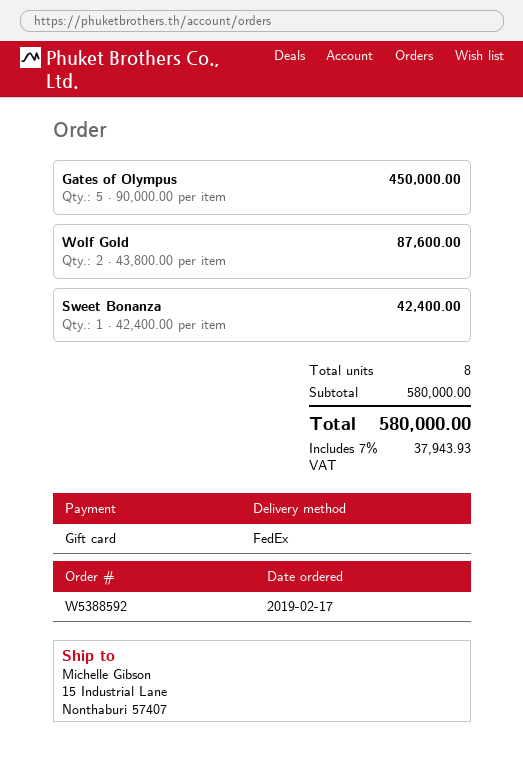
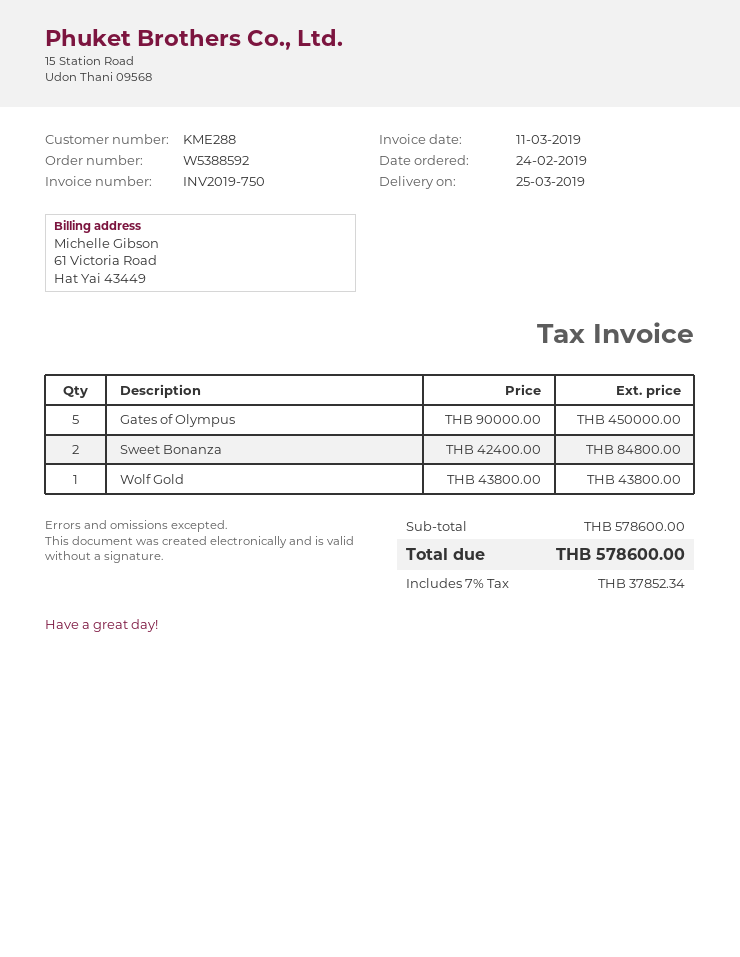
order date: 2019-02-17 -> 2019-02-24
Wolf Gold: 2 x 43800.00 = 87600.00 -> 1 x 43800.00 = 43800.00
Sweet Bonanza: 1 x 42400.00 = 42400.00 -> 2 x 42400.00 = 84800.00
subtotal: 580000.00 -> 578600.00
tax: 7% = 37943.93 -> 7% = 37852.34
total: 580000.00 -> 578600.00

